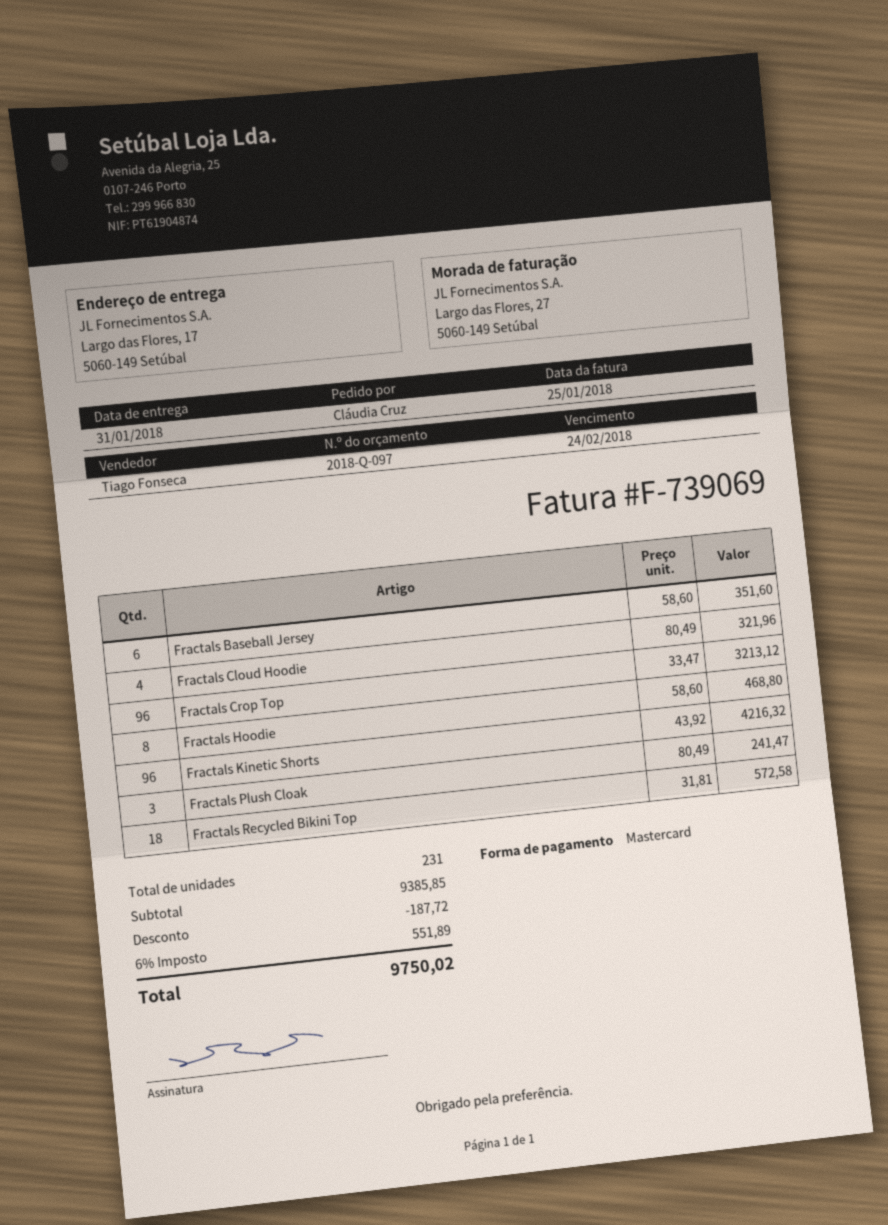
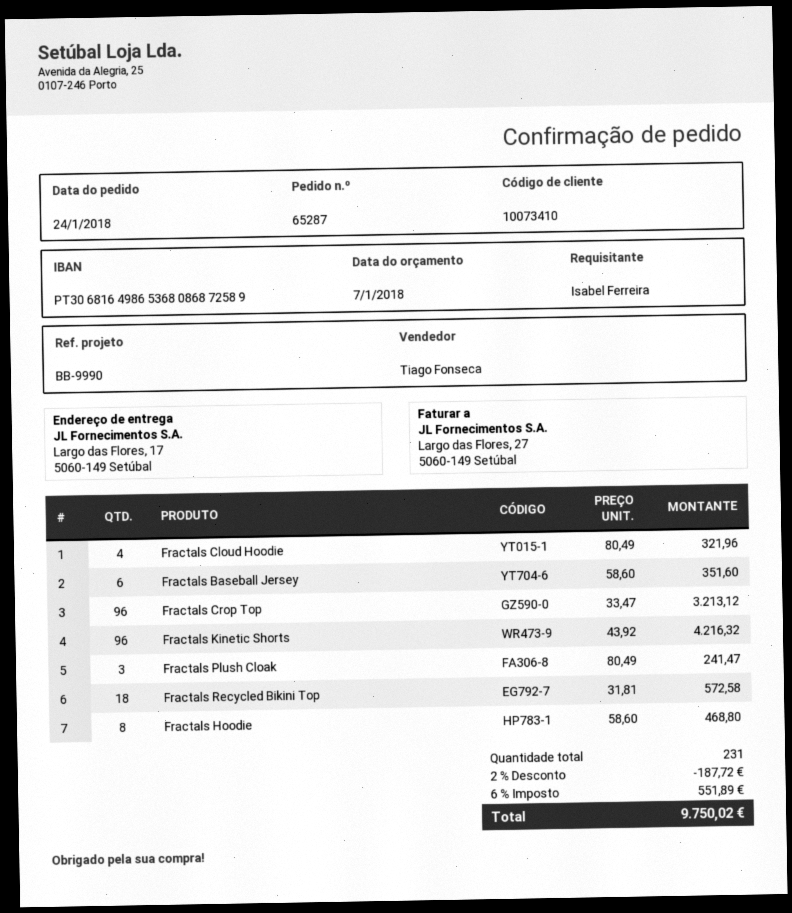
ordered by: Cláudia Cruz -> Isabel Ferreira

